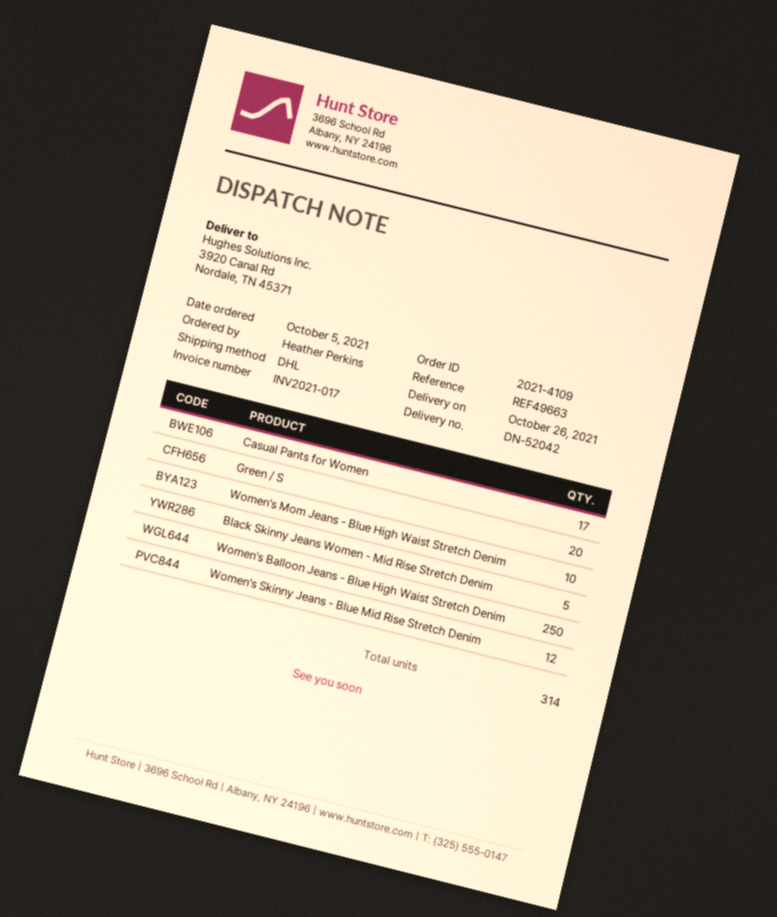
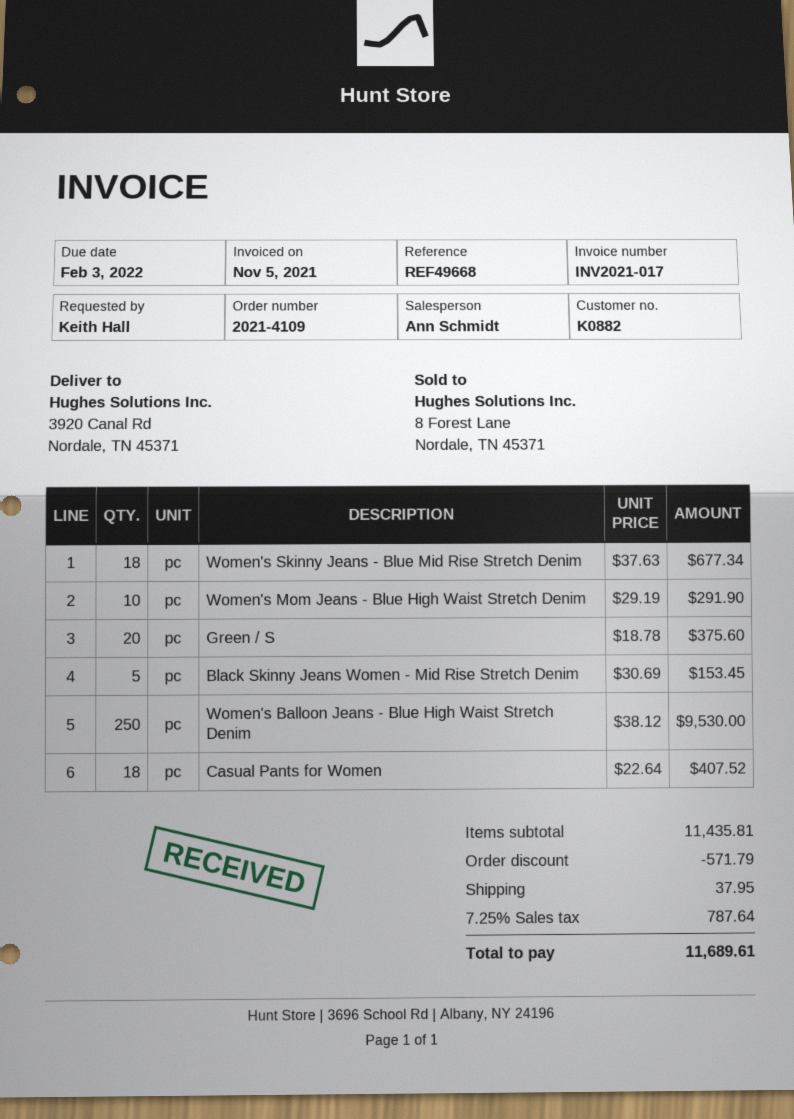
reference: REF49663 -> REF49668
ordered by: Heather Perkins -> Keith Hall
Casual Pants for Women: 17 -> 18
Women's Skinny Jeans - Blue Mid Rise Stretch Denim: 12 -> 18

